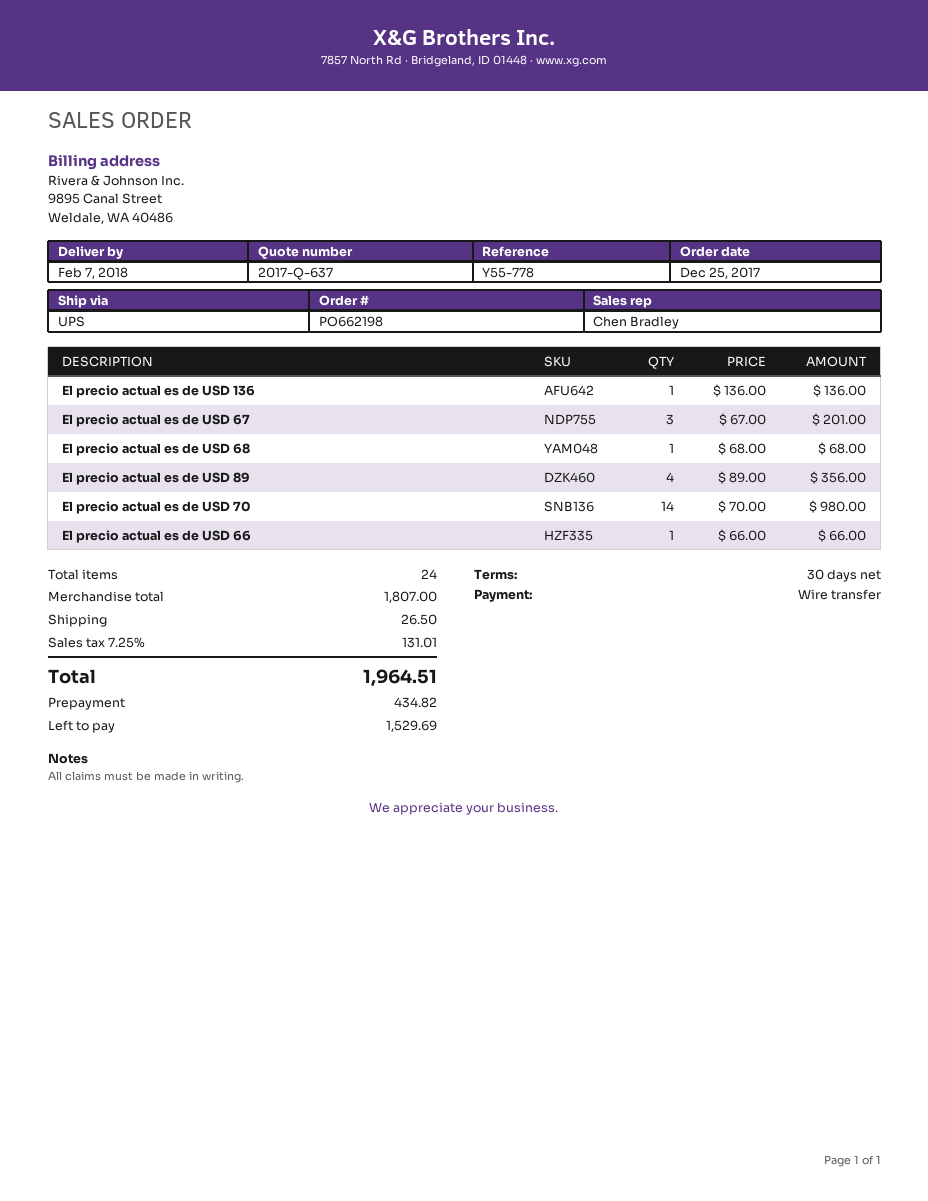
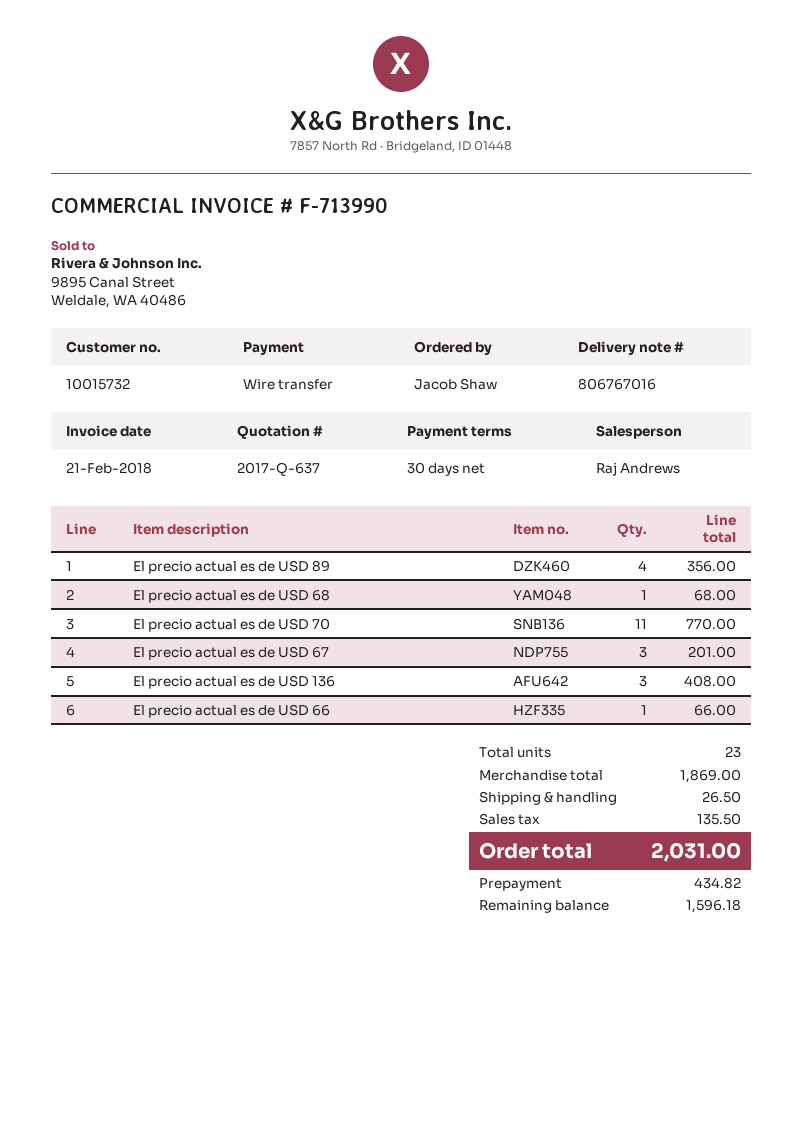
sales rep: Chen Bradley -> Raj Andrews
El precio actual es de USD 136: 1 for 136.00 -> 3 for 408.00
El precio actual es de USD 70: 14 for 980.00 -> 11 for 770.00
total quantity: 24 -> 23
subtotal: 1807.00 -> 1869.00
tax: 131.01 -> 135.50
total: 1964.51 -> 2031.00
balance: 1529.69 -> 1596.18

